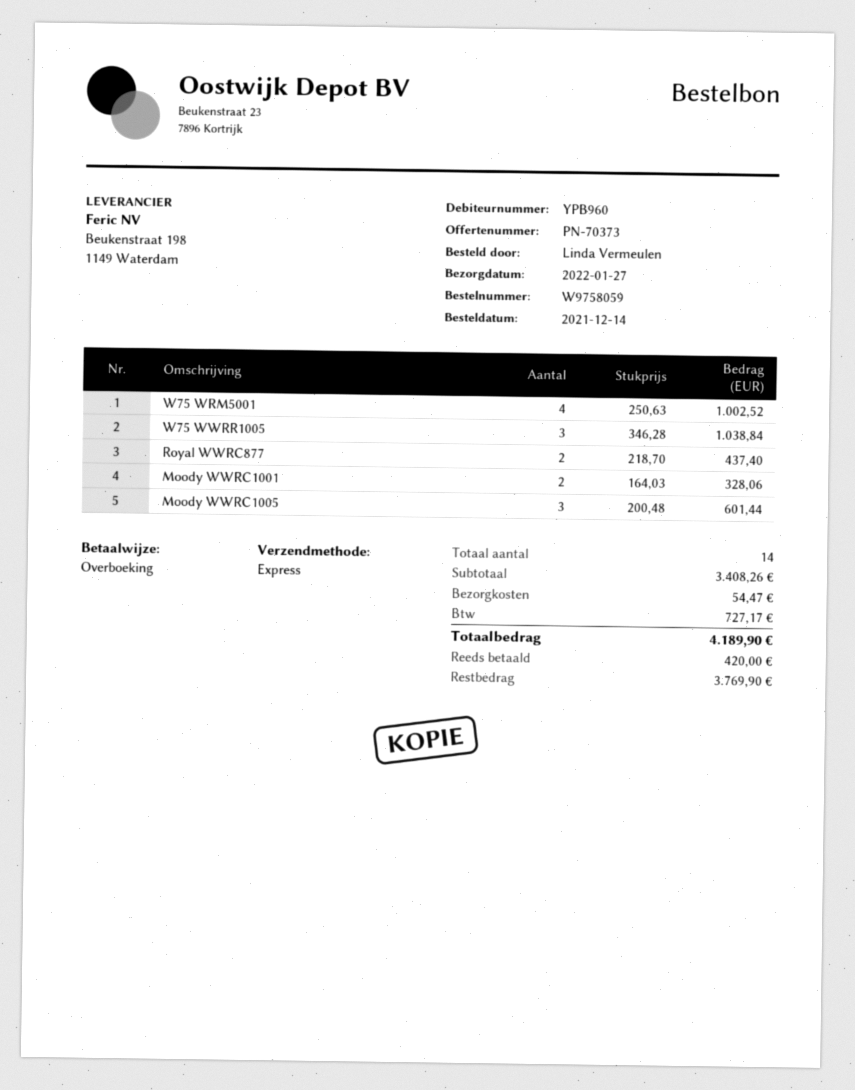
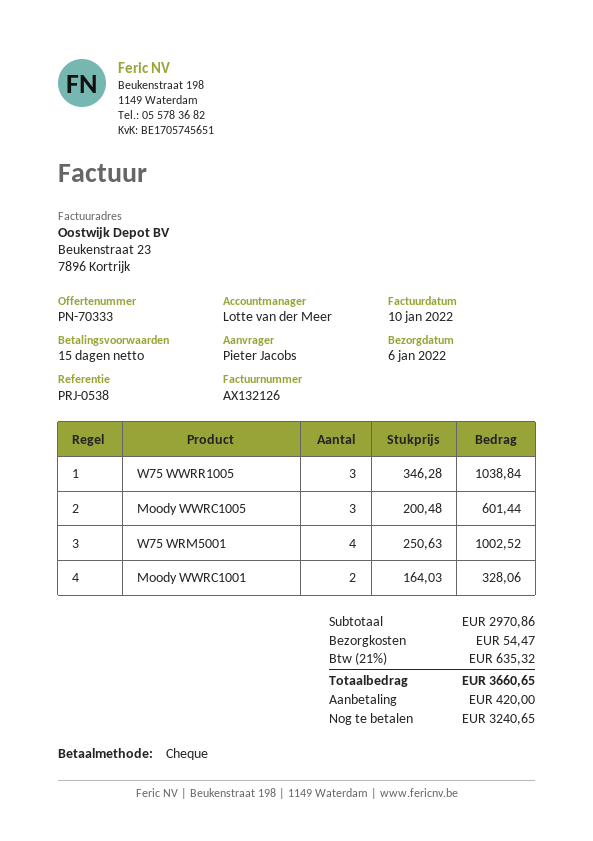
quote number: PN-70373 -> PN-70333
delivery date: 2022-01-27 -> 2022-01-06
ordered by: Linda Vermeulen -> Pieter Jacobs
payment method: bank transfer -> cheque
Royal WWRC877: 2 x 218.70 = 437.40 -> none
subtotal: 3408.26 -> 2970.86
tax: 727.17 -> 635.32
total: 4189.90 -> 3660.65
balance: 3769.90 -> 3240.65

